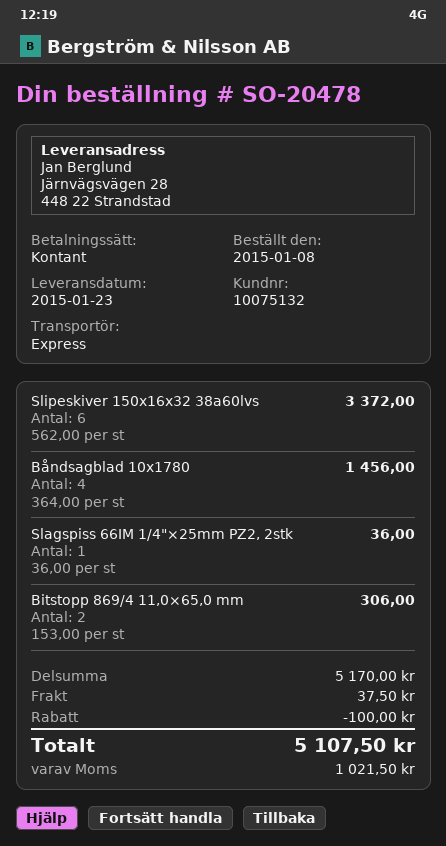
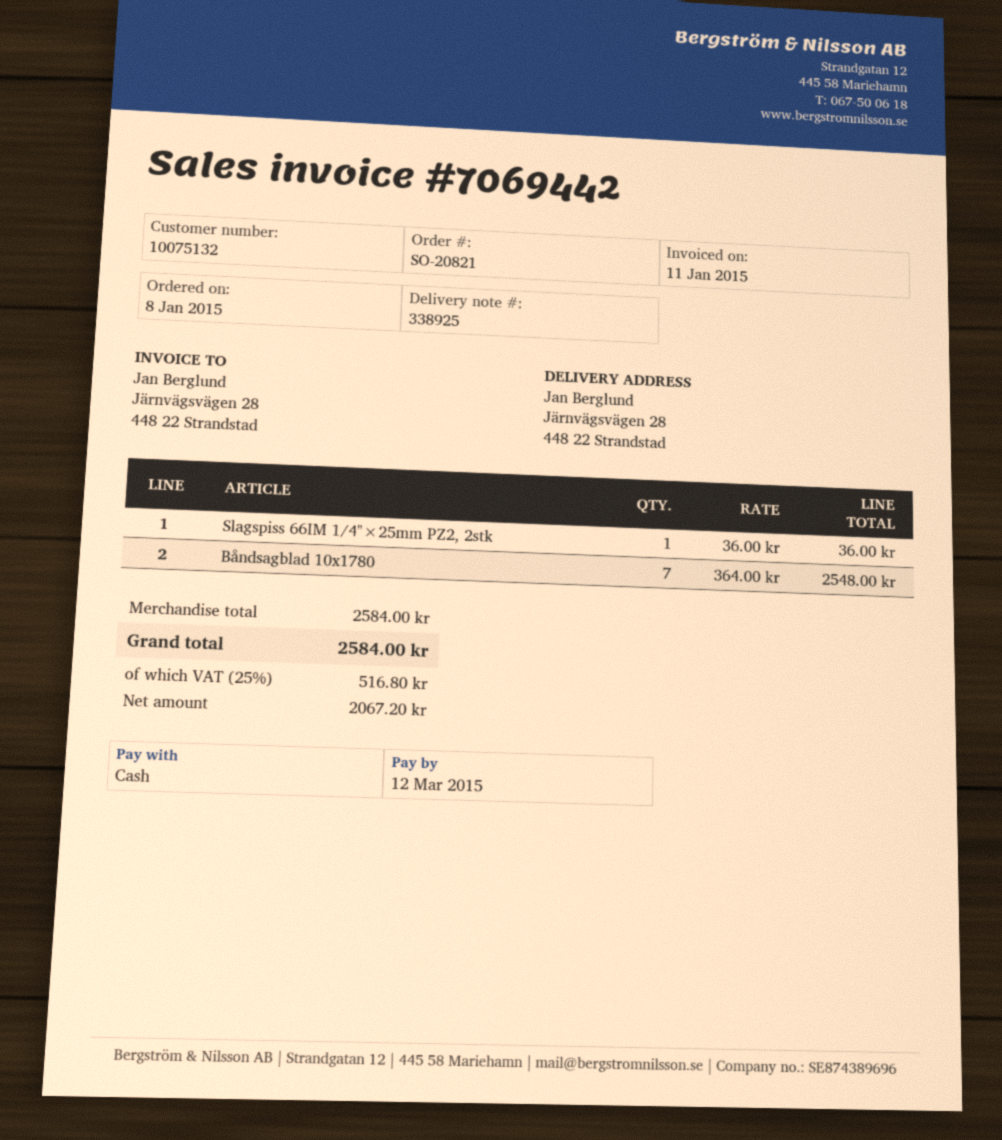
order number: SO-20478 -> SO-20821
Slipeskiver 150x16x32 38a60lvs: 6 x 562.00 = 3372.00 -> none
Båndsagblad 10x1780: 4 x 364.00 = 1456.00 -> 7 x 364.00 = 2548.00
Bitstopp 869/4 11,0×65,0 mm: 2 x 153.00 = 306.00 -> none
subtotal: 5170.00 -> 2584.00
discount: 100.00 -> none
shipping: 37.50 -> none
tax: 1021.50 -> 516.80
total: 5107.50 -> 2584.00

